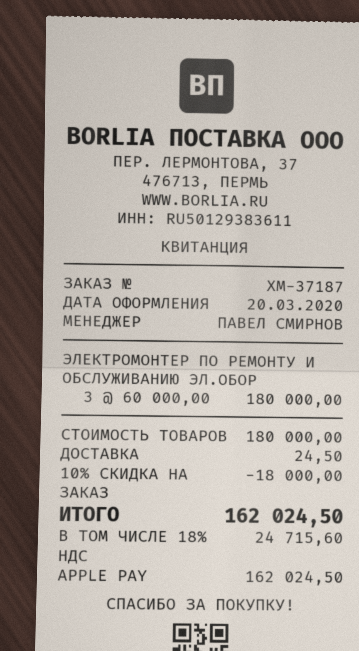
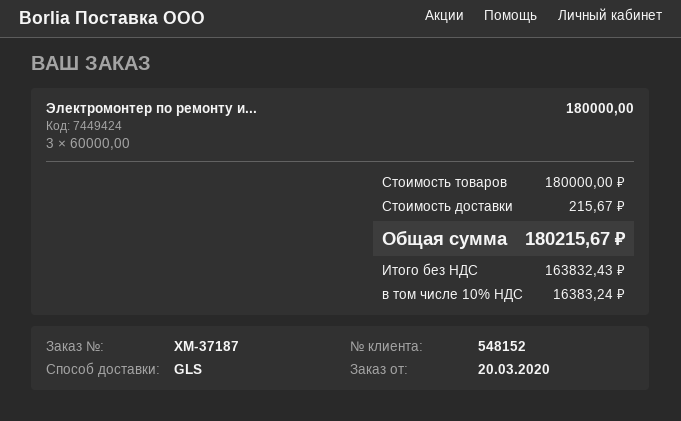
discount: 10% = 18000.00 -> none
shipping: 24.50 -> 215.67
tax: 18% = 24715.60 -> 10% = 16383.24
total: 162024.50 -> 180215.67

